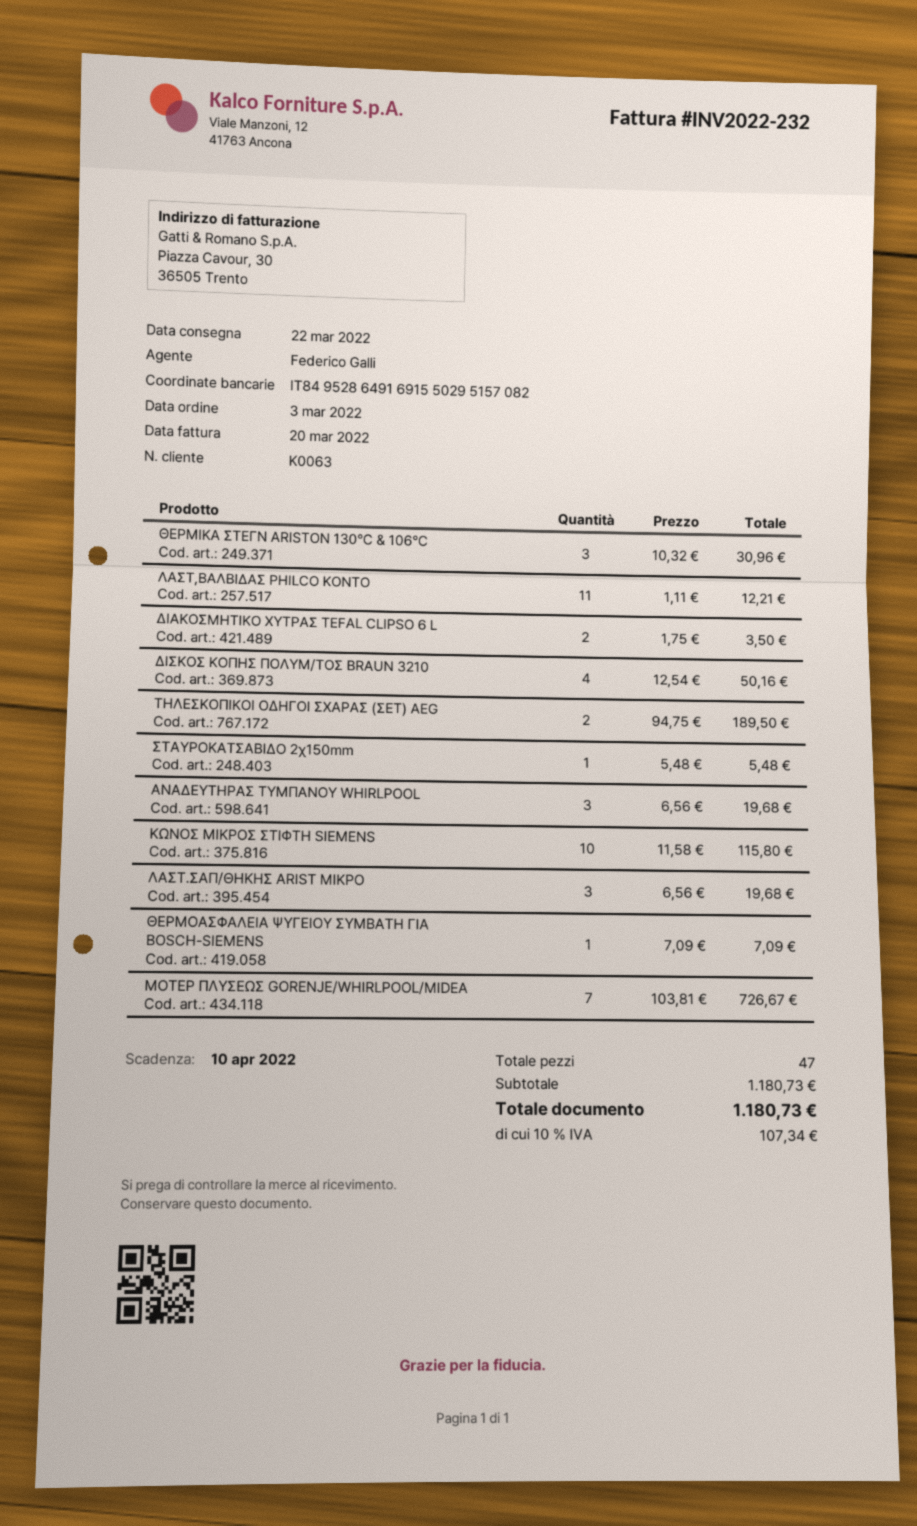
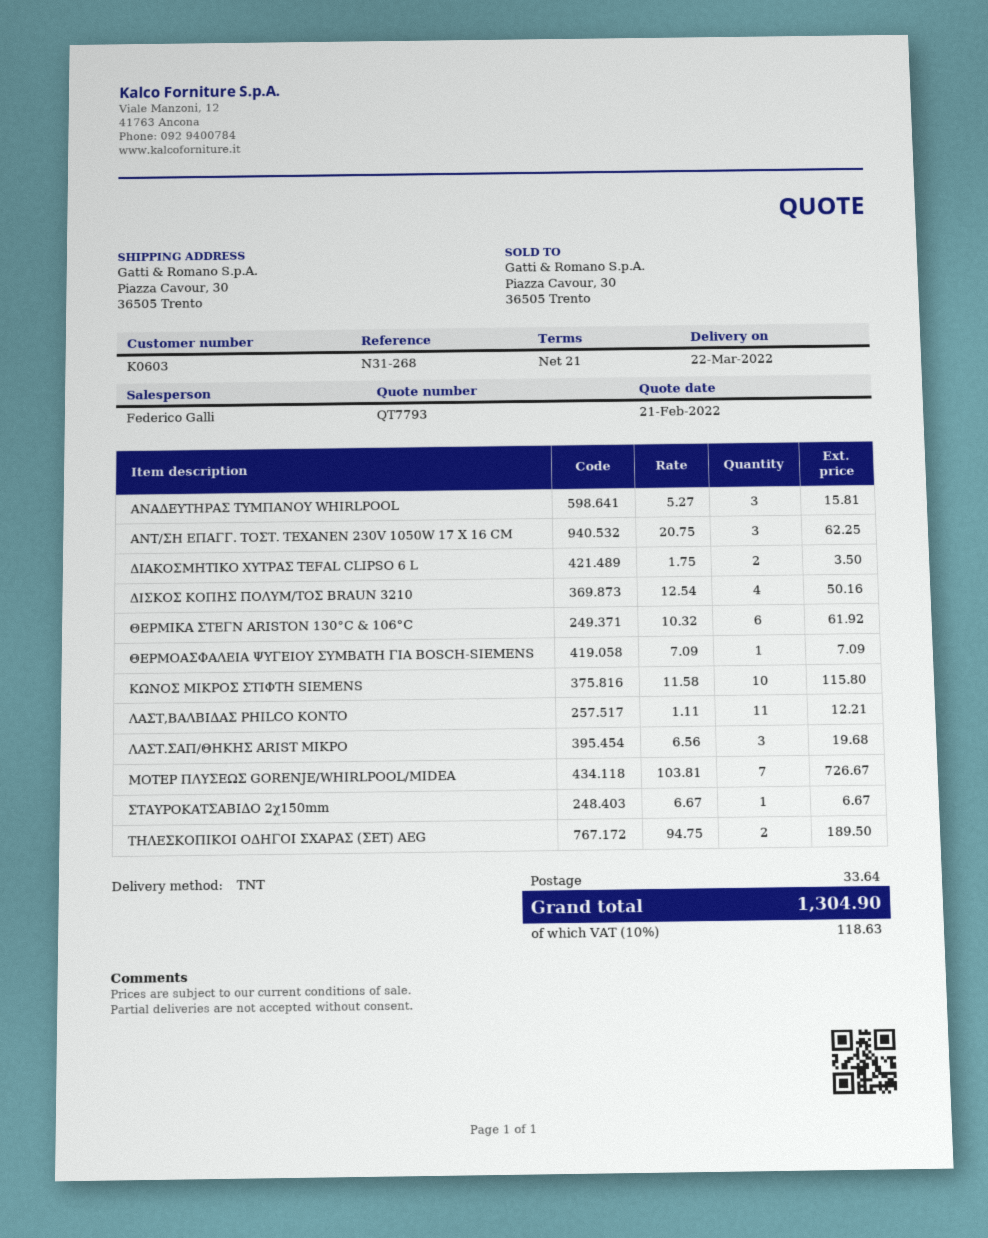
customer number: K0063 -> K0603
ΘΕΡΜΙΚΑ ΣTΕΓΝ ARISTON 130°C & 106°C: 3 x 10.32 = 30.96 -> 6 x 10.32 = 61.92
ΣΤΑΥΡΟΚΑΤΣΑΒΙΔΟ 2χ150mm: 1 x 5.48 = 5.48 -> 1 x 6.67 = 6.67
ΑΝΑΔΕΥΤΗΡΑΣ ΤΥΜΠΑΝΟΥ WHIRLPOOL: 3 x 6.56 = 19.68 -> 3 x 5.27 = 15.81
ΑΝΤ/ΣΗ ΕΠΑΓΓ. ΤΟΣΤ. ΤΕΧΑΝΕΝ 230V 1050W 17 X 16 CM: none -> 3 x 20.75 = 62.25
shipping: none -> 33.64
tax: 10% = 107.34 -> 10% = 118.63
total: 1180.73 -> 1304.90

